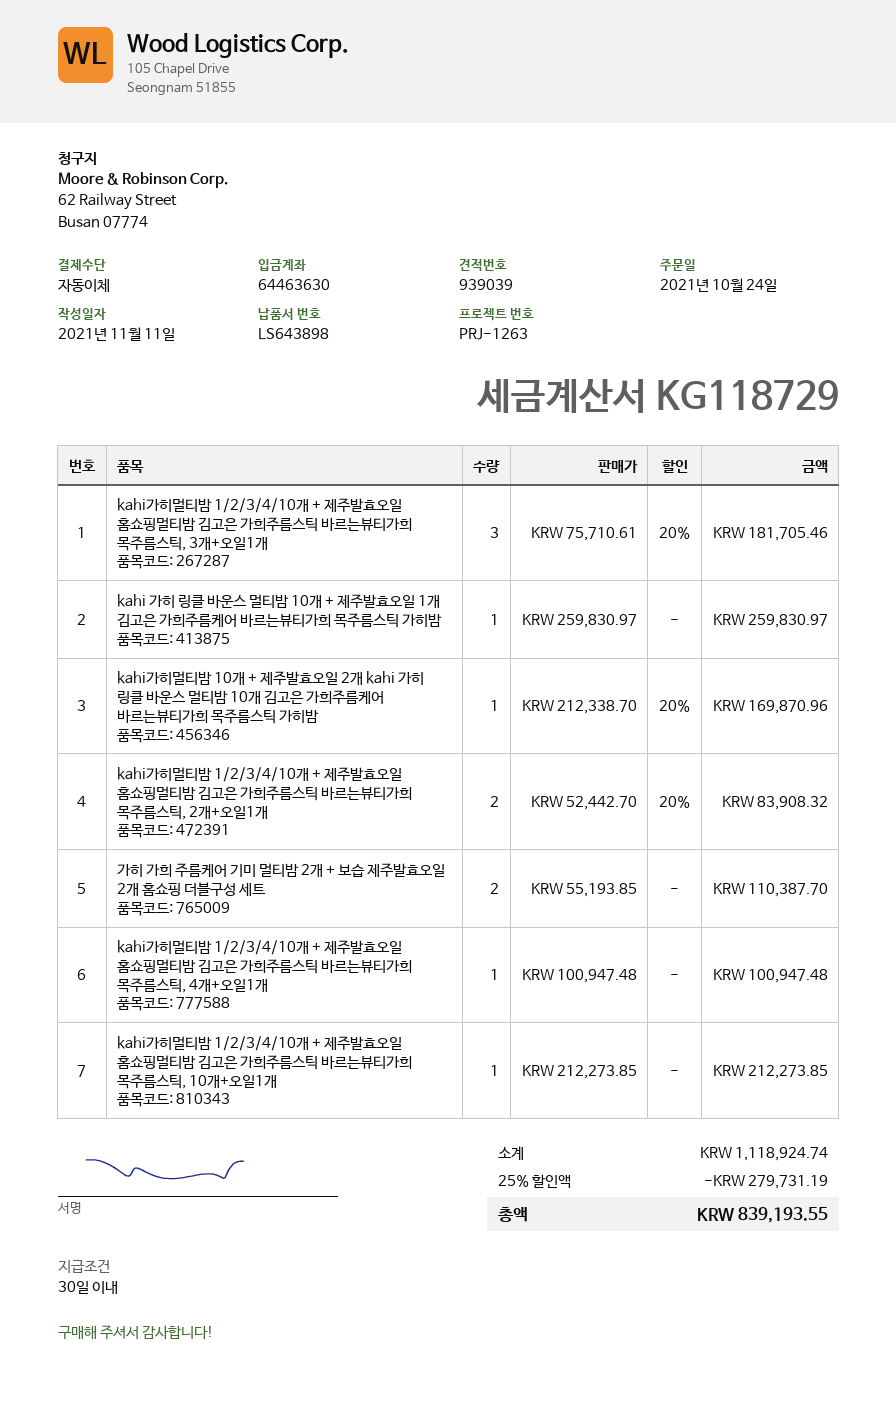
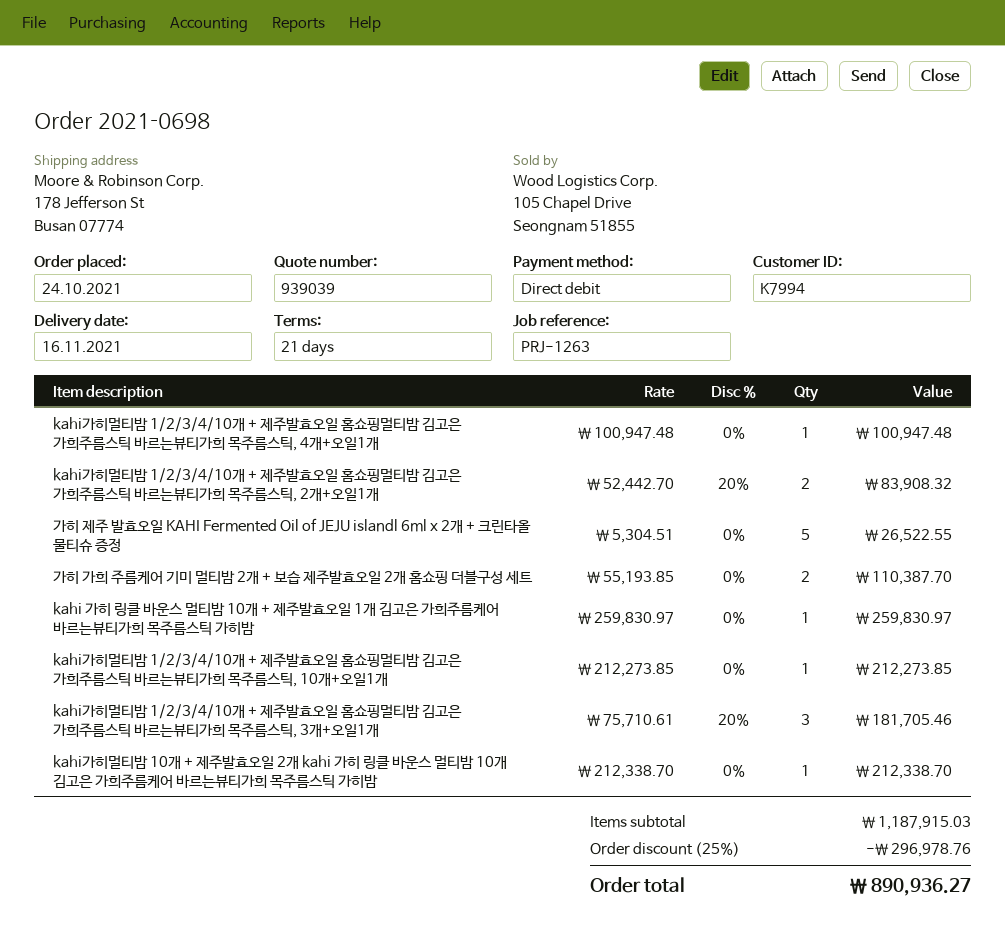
payment terms: 30 days -> 21 days
kahi가히멀티밤 10개 + 제주발효오일 2개 kahi 가히 링클 바운스 멀티밤 10개 김고은 가희주름케어 바르는뷰티가희 목주름스틱 가히밤: 1 x 212338.70 - 20% = 169870.96 -> 1 x 212338.70 = 212338.70
가히 제주 발효오일 KAHI Fermented Oil of JEJU islandl 6ml x 2개 + 크린타올 물티슈 증정: none -> 5 x 5304.51 = 26522.55
subtotal: 1118924.74 -> 1187915.03
discount: 25% = 279731.19 -> 25% = 296978.76
total: 839193.55 -> 890936.27

